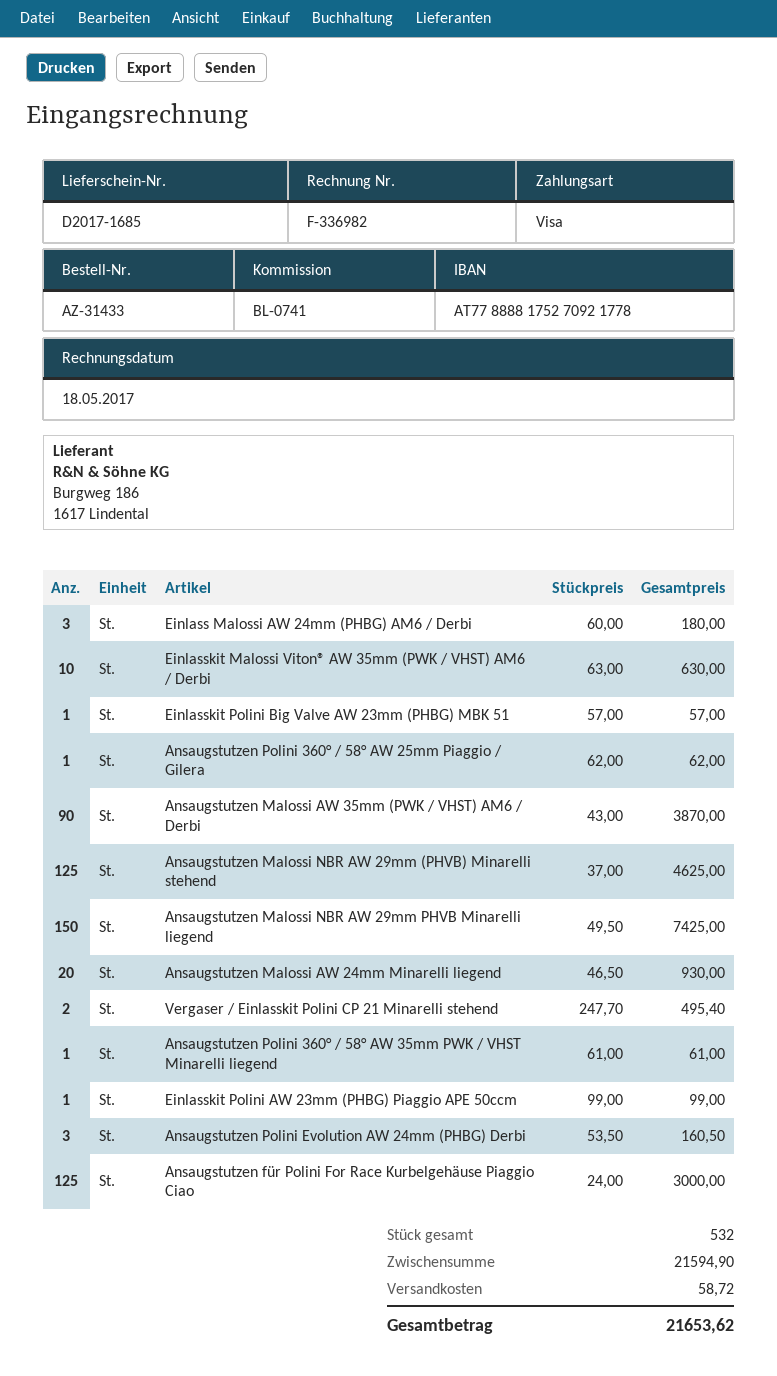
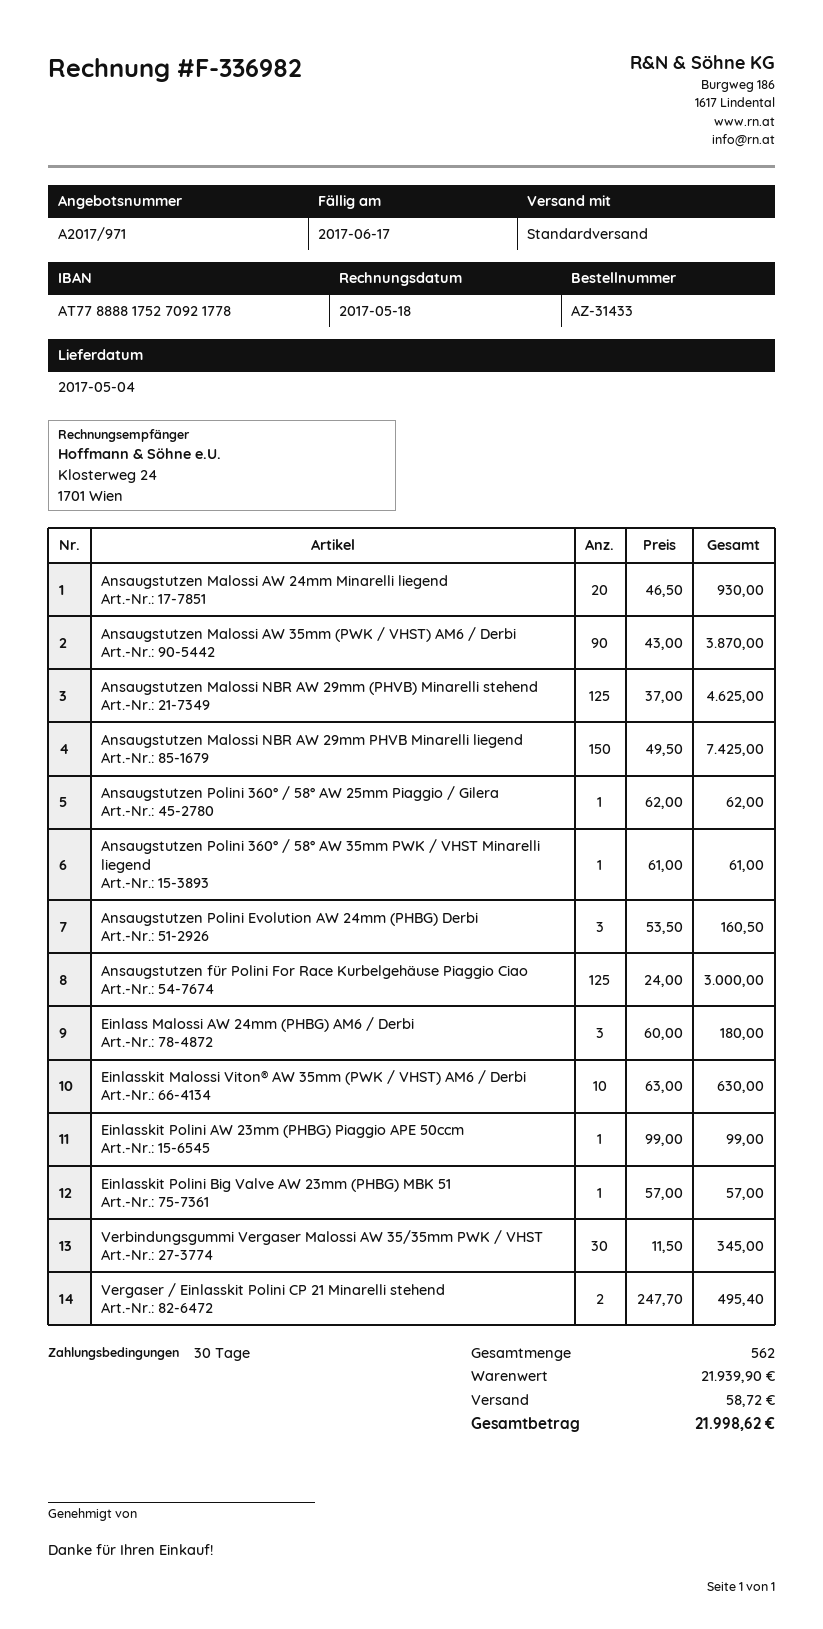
Verbindungsgummi Vergaser Malossi AW 35/35mm PWK / VHST: none -> 30 x 11.50 = 345.00
total quantity: 532 -> 562
subtotal: 21594.90 -> 21939.90
total: 21653.62 -> 21998.62

